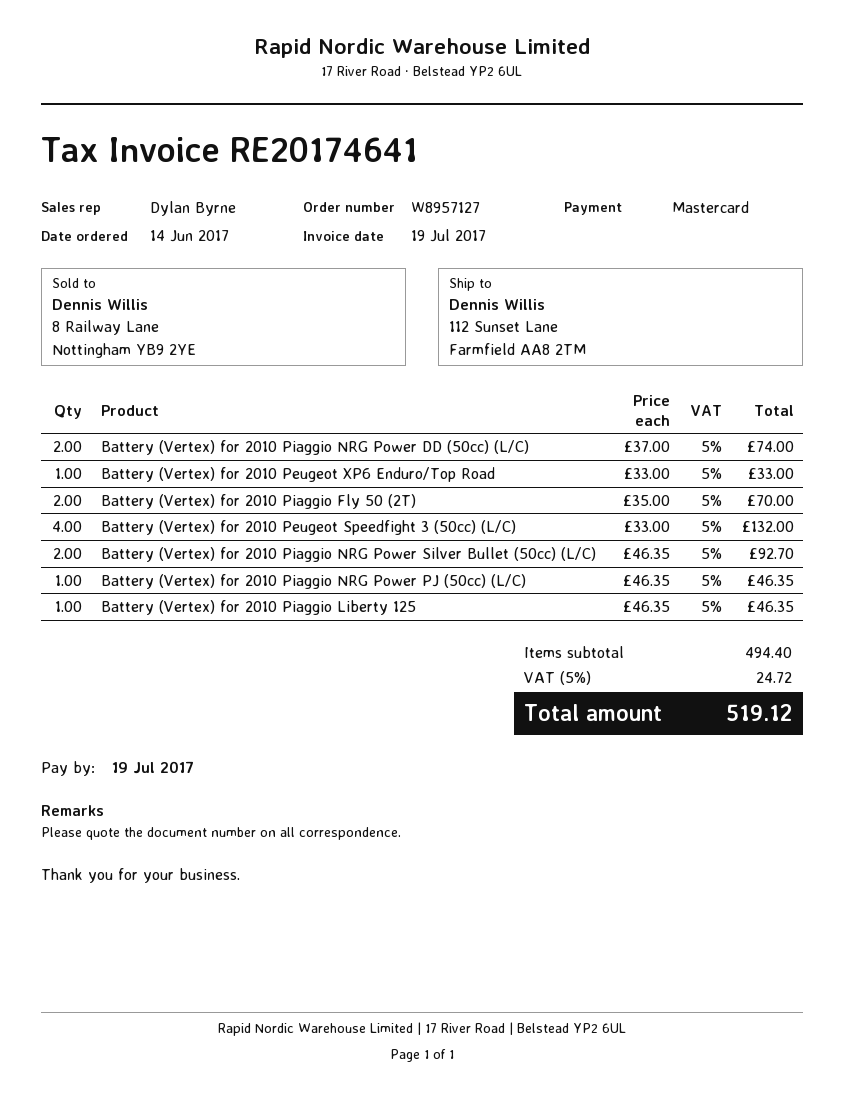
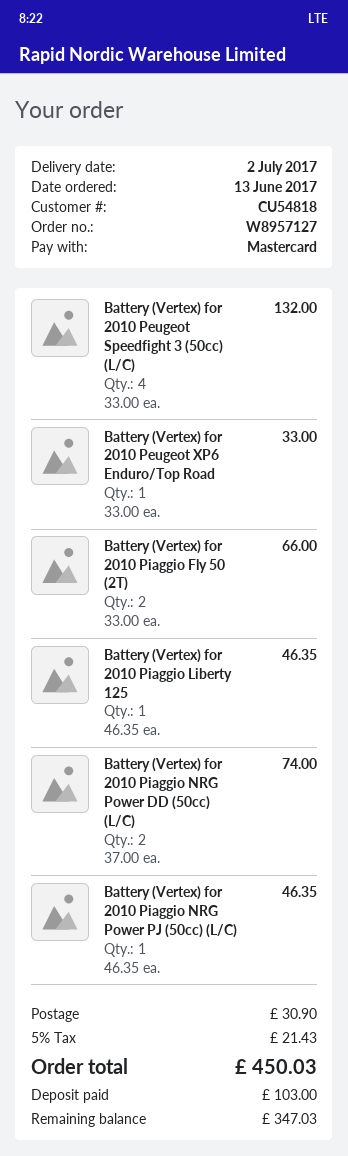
order date: 2017-06-14 -> 2017-06-13
Battery (Vertex) for 2010 Piaggio Fly 50 (2T): 2 x 35.00 = 70.00 -> 2 x 33.00 = 66.00
Battery (Vertex) for 2010 Piaggio NRG Power Silver Bullet (50cc) (L/C): 2 x 46.35 = 92.70 -> none
shipping: none -> 30.90
tax: 5% = 24.72 -> 5% = 21.43
total: 519.12 -> 450.03

